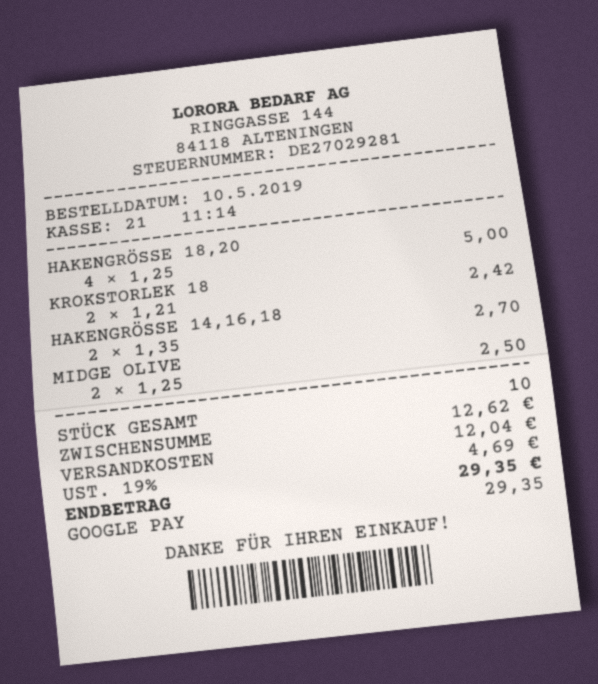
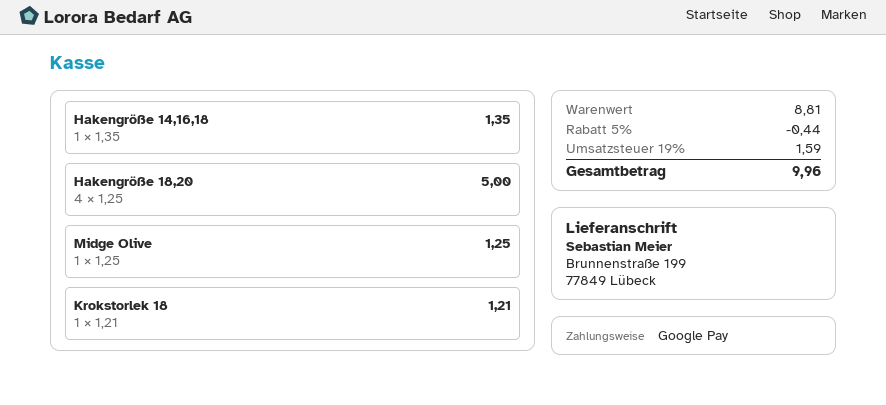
KROKSTORLEK 18: 2 x 1.21 = 2.42 -> 1 x 1.21 = 1.21
HAKENGRÖSSE 14,16,18: 2 x 1.35 = 2.70 -> 1 x 1.35 = 1.35
MIDGE OLIVE: 2 x 1.25 = 2.50 -> 1 x 1.25 = 1.25
subtotal: 12.62 -> 8.81
discount: none -> 5% = 0.44
shipping: 12.04 -> none
tax: 19% = 4.69 -> 19% = 1.59
total: 29.35 -> 9.96

